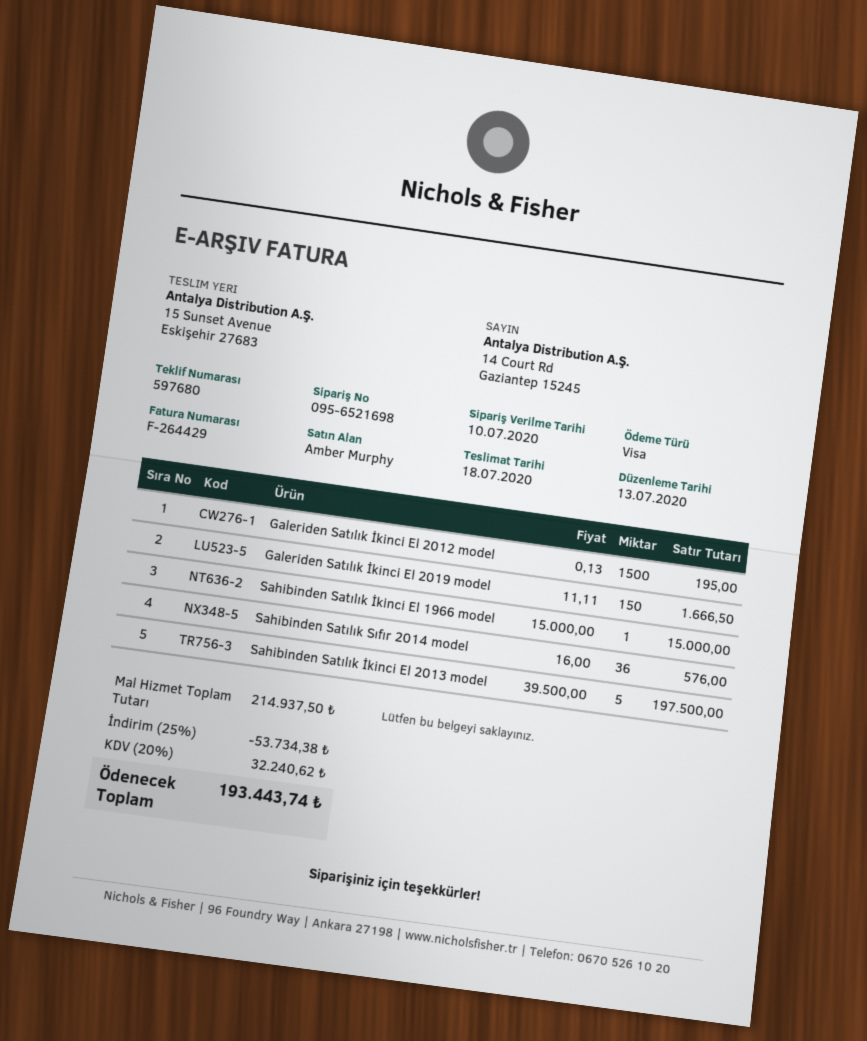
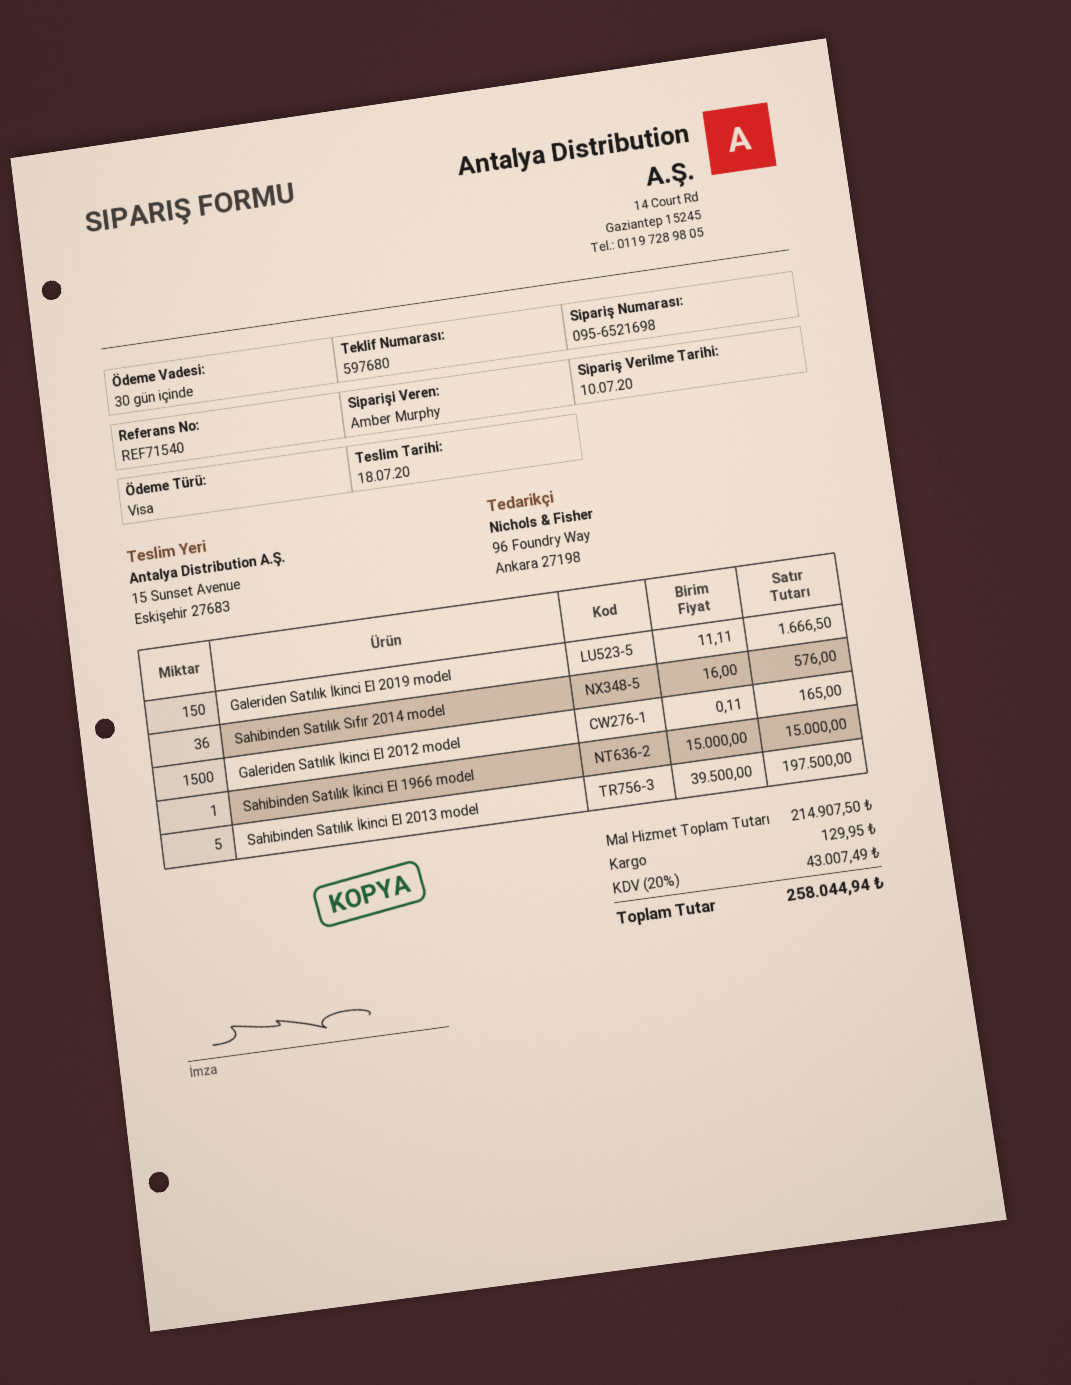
Galeriden Satılık İkinci El 2012 model: 1500 x 0.13 = 195.00 -> 1500 x 0.11 = 165.00
subtotal: 214937.50 -> 214907.50
discount: 25% = 53734.38 -> none
shipping: none -> 129.95
tax: 20% = 32240.62 -> 20% = 43007.49
total: 193443.74 -> 258044.94

